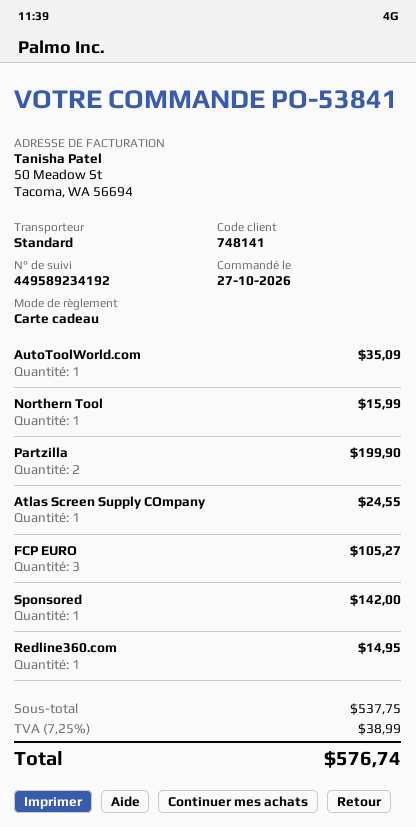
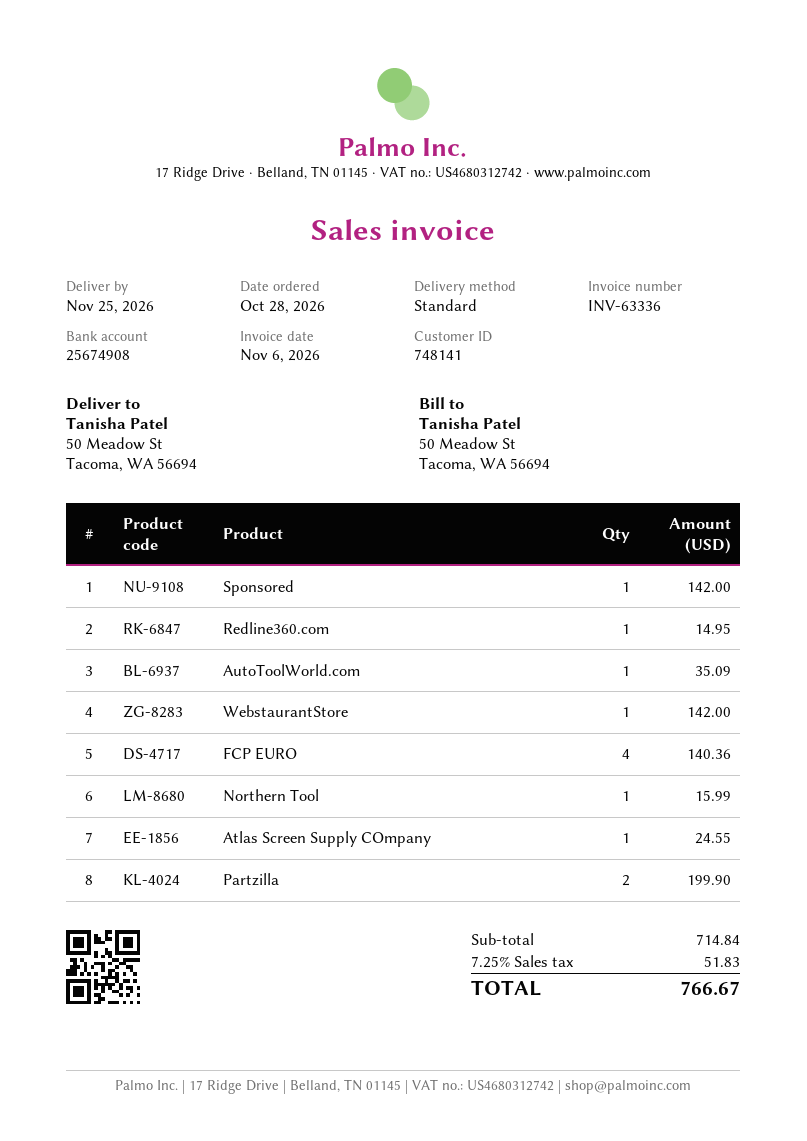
order date: 2026-10-27 -> 2026-10-28
FCP EURO: 3 for 105.27 -> 4 for 140.36
WebstaurantStore: none -> 1 for 142.00
subtotal: 537.75 -> 714.84
tax: 7.25% = 38.99 -> 7.25% = 51.83
total: 576.74 -> 766.67

